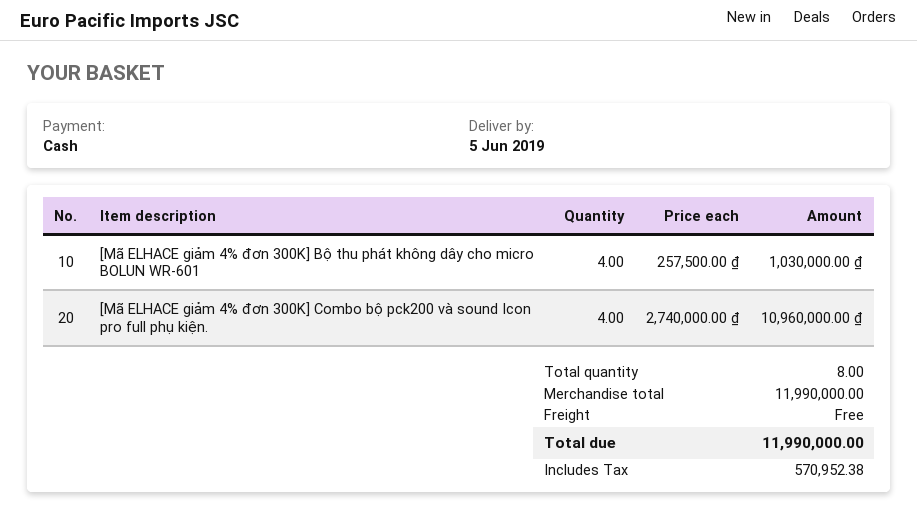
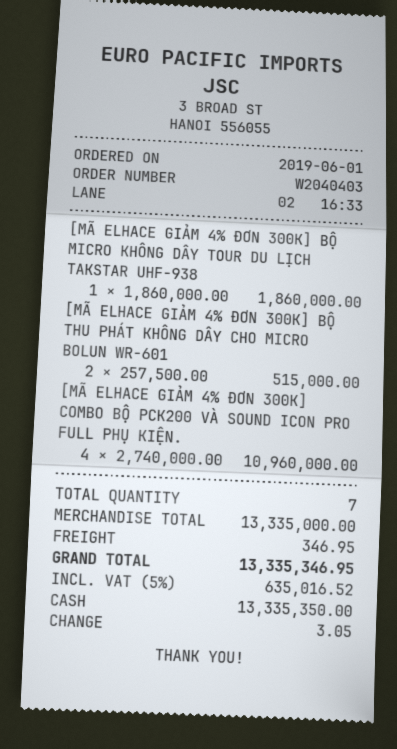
[Mã ELHACE giảm 4% đơn 300K] Bộ thu phát không dây cho micro BOLUN WR-601: 4 x 257500.00 = 1030000.00 -> 2 x 257500.00 = 515000.00
[MÃ ELHACE GIẢM 4% ĐƠN 300K] BỘ MICRO KHÔNG DÂY TOUR DU LỊCH TAKSTAR UHF-938: none -> 1 x 1860000.00 = 1860000.00
total quantity: 8 -> 7
subtotal: 11990000.00 -> 13335000.00
shipping: 0.00 -> 346.95
tax: 570952.38 -> 635016.52
total: 11990000.00 -> 13335346.95

